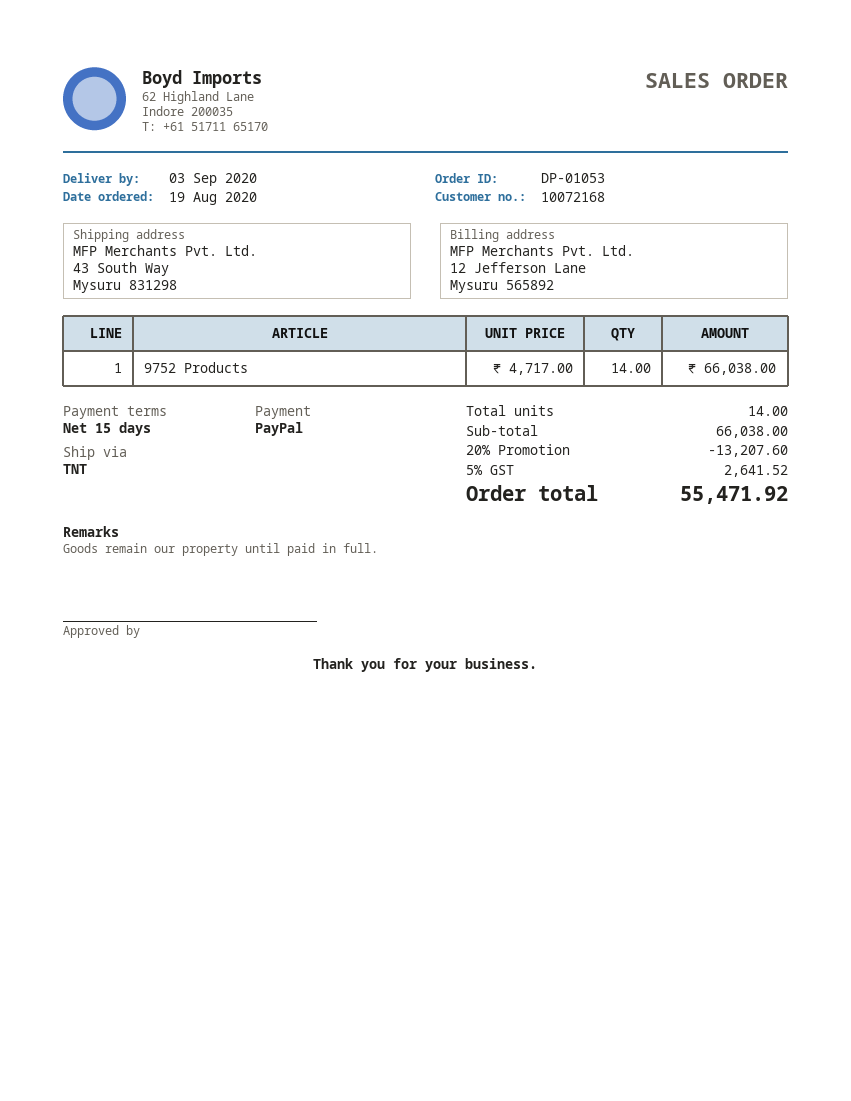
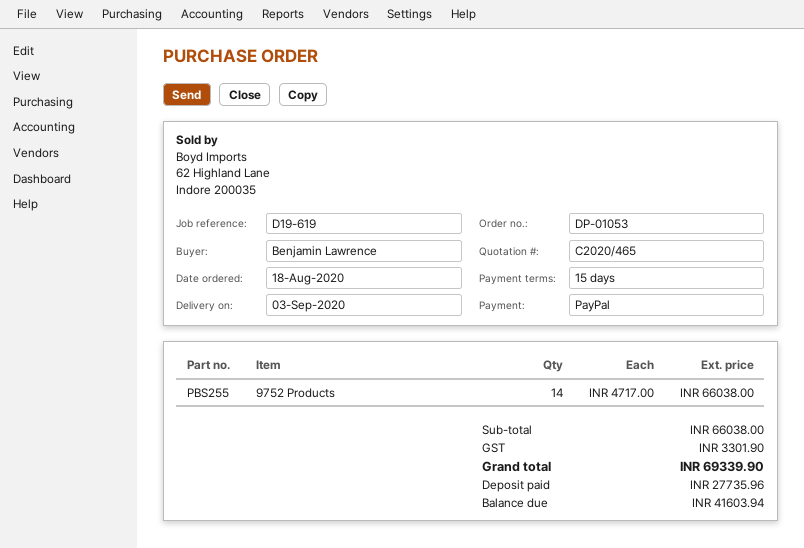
order date: 2020-08-19 -> 2020-08-18
discount: 20% = 13207.60 -> none
tax: 2641.52 -> 3301.90
total: 55471.92 -> 69339.90

